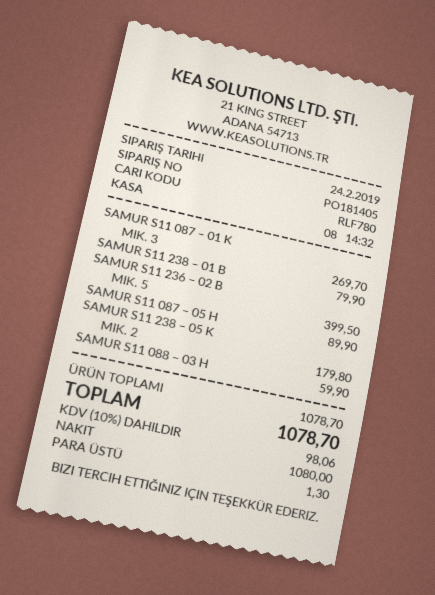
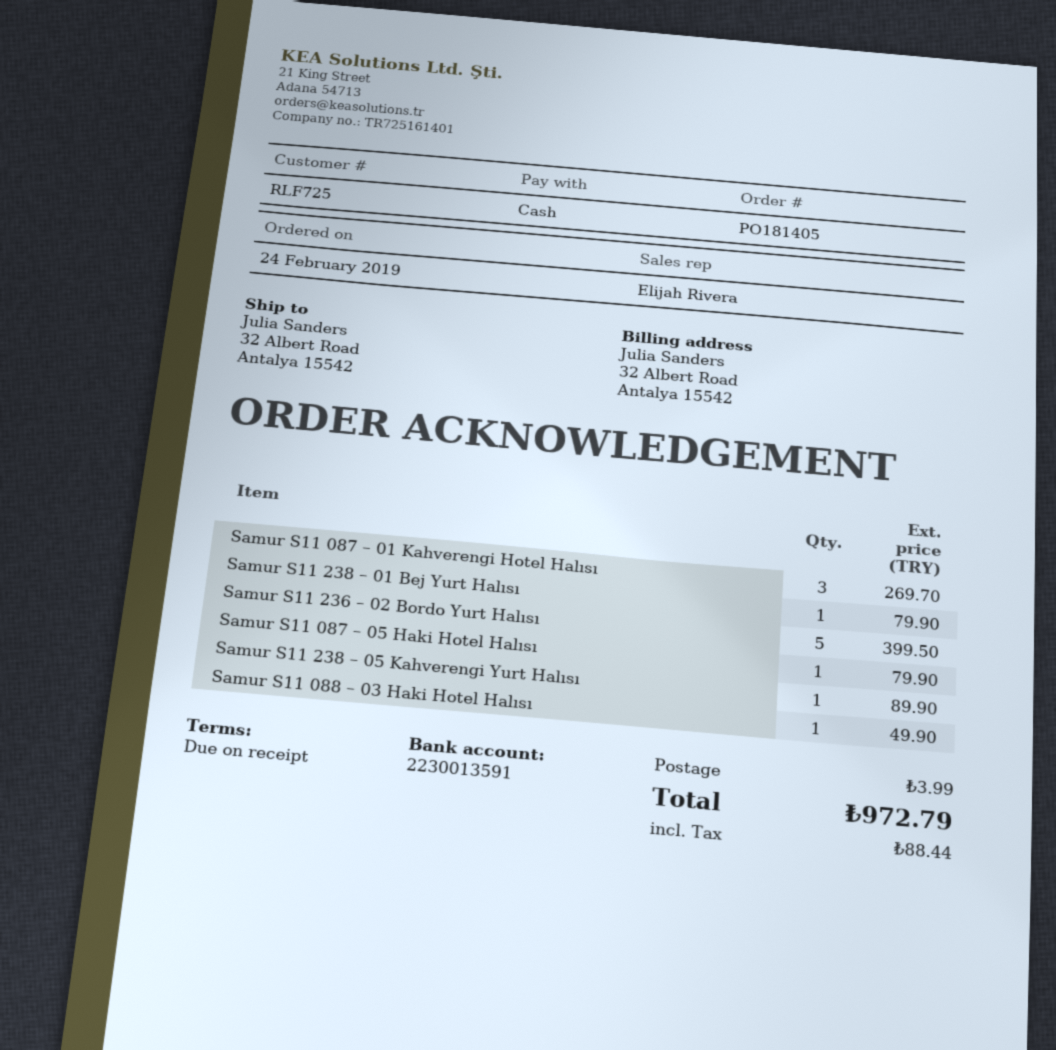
customer number: RLF780 -> RLF725
SAMUR S11 087 – 05 H: 1 for 89.90 -> 1 for 79.90
SAMUR S11 238 – 05 K: 2 for 179.80 -> 1 for 89.90
SAMUR S11 088 – 03 H: 1 for 59.90 -> 1 for 49.90
shipping: none -> 3.99
tax: 98.06 -> 88.44
total: 1078.70 -> 972.79

